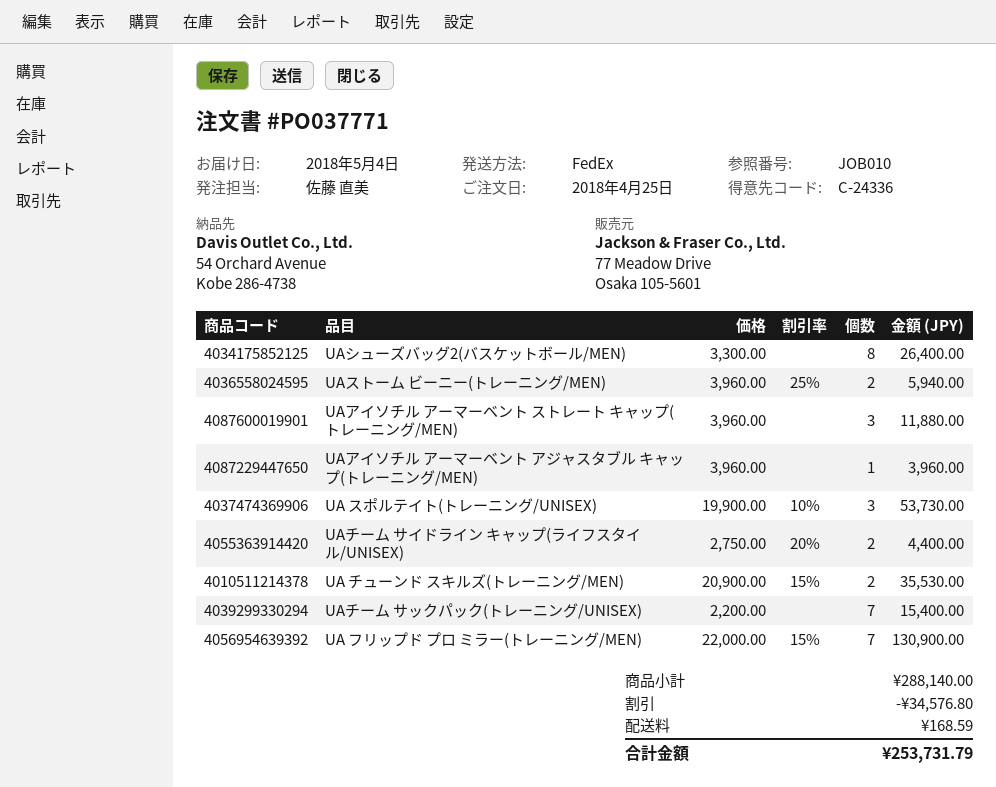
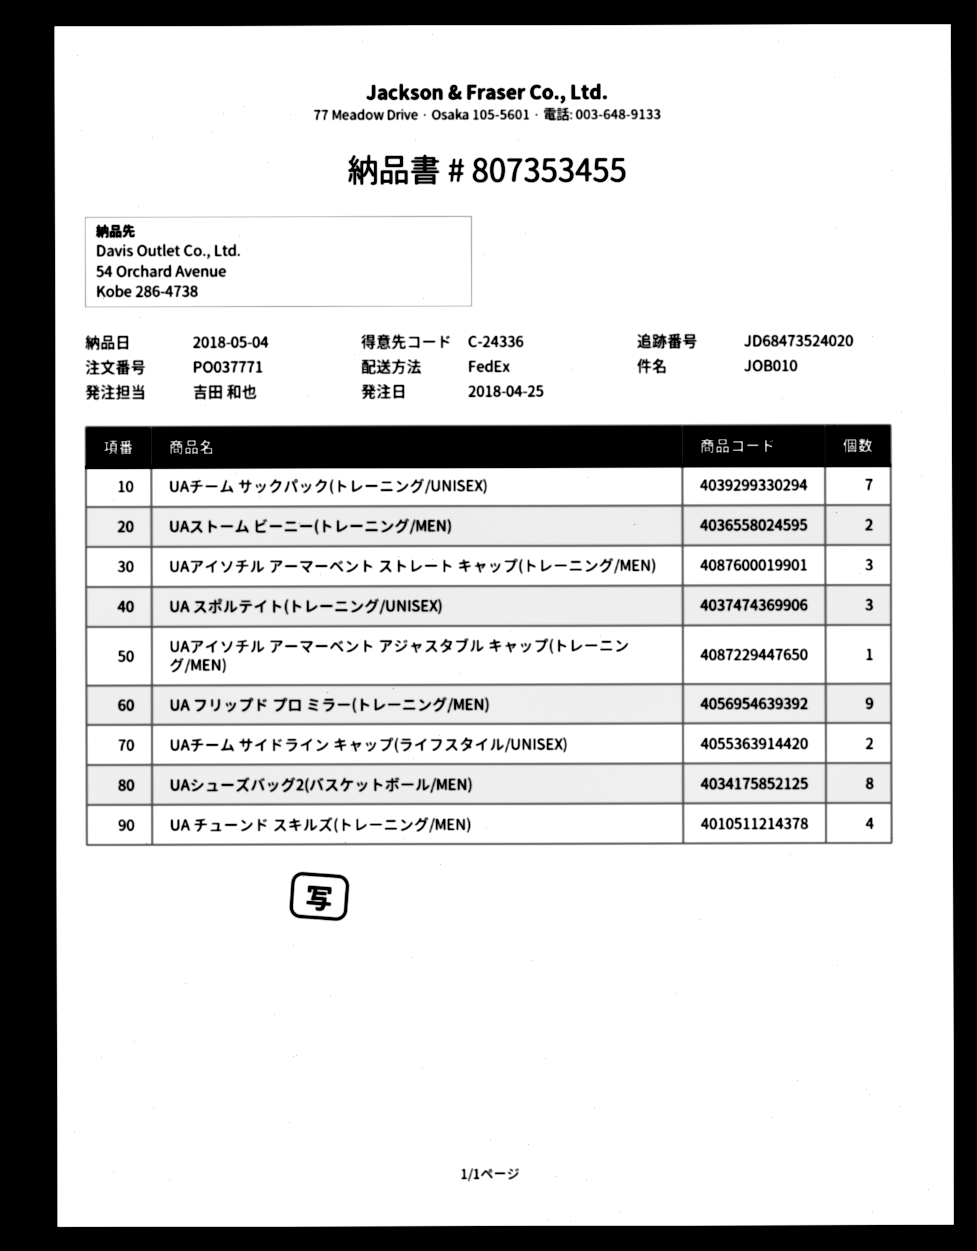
ordered by: 佐藤 直美 -> 吉田 和也
UA チューンド スキルズ(トレーニング/MEN): 2 -> 4
UA フリップド プロ ミラー(トレーニング/MEN): 7 -> 9

